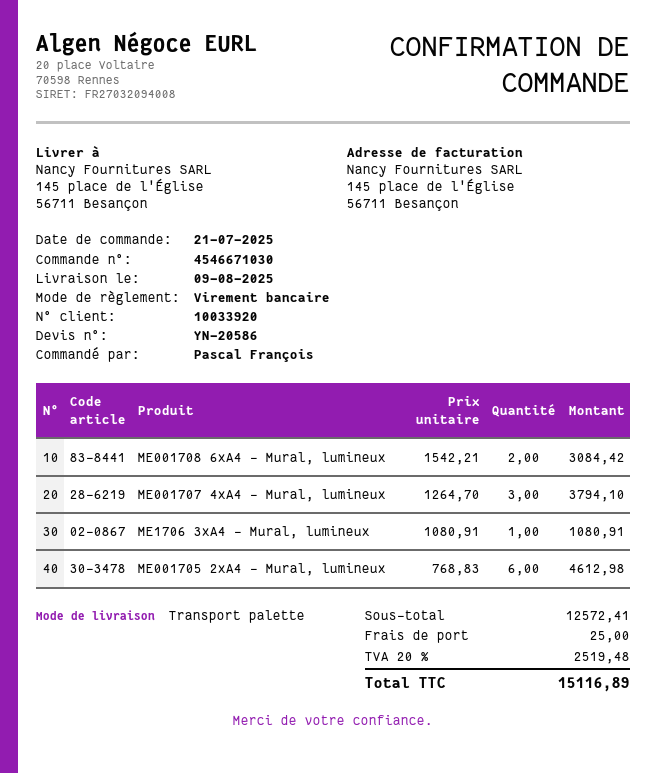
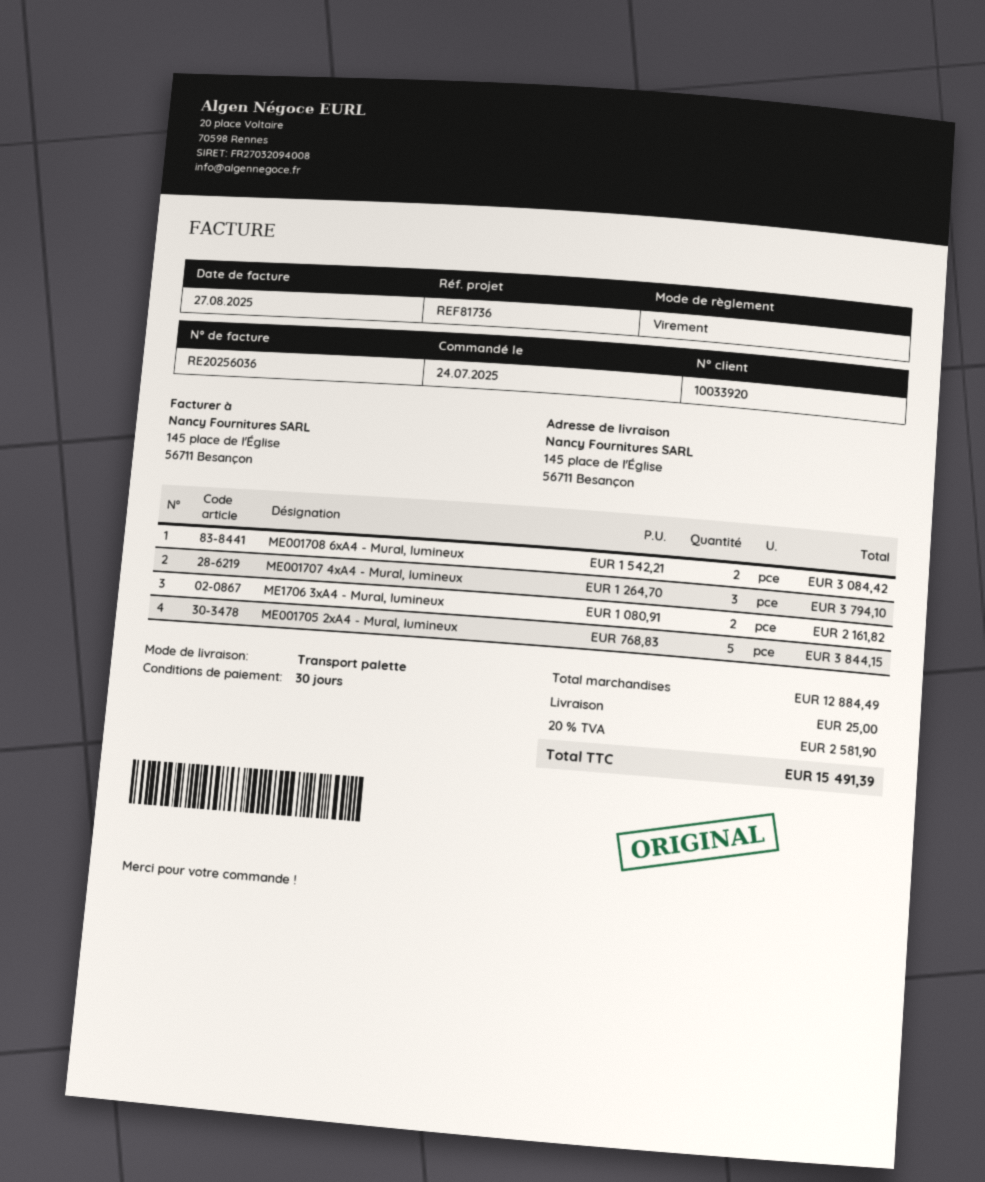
order date: 2025-07-21 -> 2025-07-24
ME1706 3xA4 - Mural, lumineux: 1 x 1080.91 = 1080.91 -> 2 x 1080.91 = 2161.82
ME001705 2xA4 - Mural, lumineux: 6 x 768.83 = 4612.98 -> 5 x 768.83 = 3844.15
subtotal: 12572.41 -> 12884.49
tax: 20% = 2519.48 -> 20% = 2581.90
total: 15116.89 -> 15491.39

